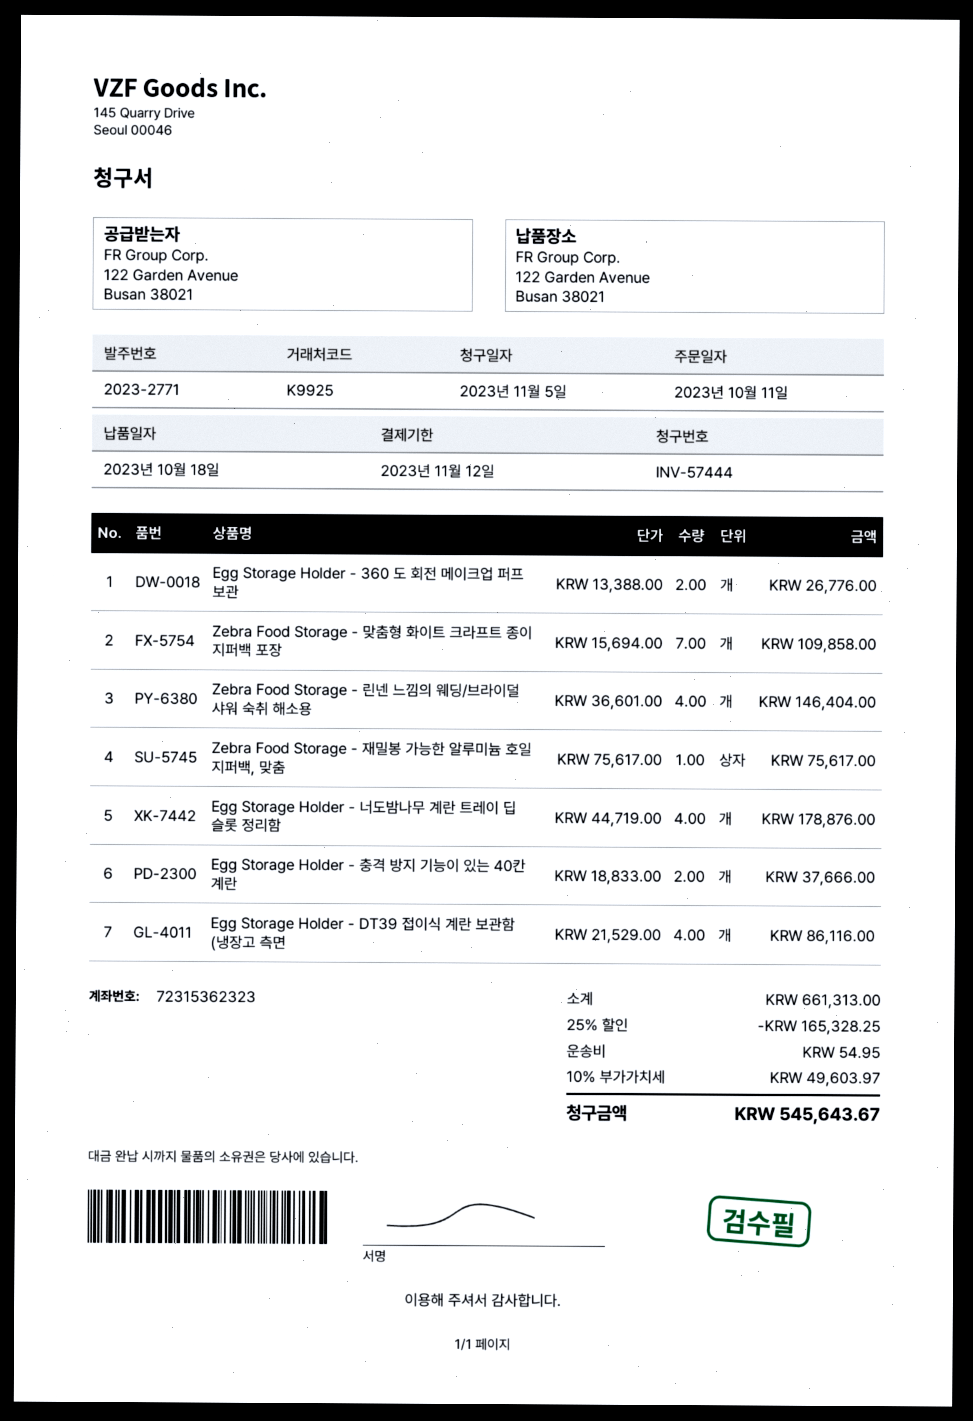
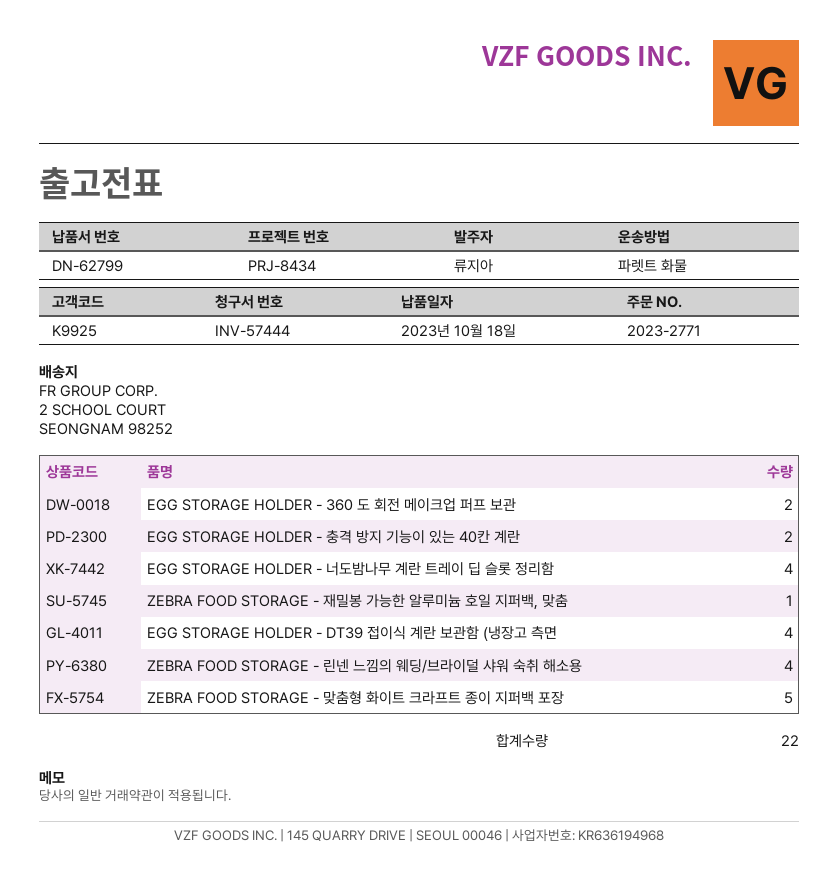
ship to: 122 Garden Avenue, Busan 38021 -> 2 SCHOOL COURT, SEONGNAM 98252
Zebra Food Storage - 맞춤형 화이트 크라프트 종이 지퍼백 포장: 7 -> 5

